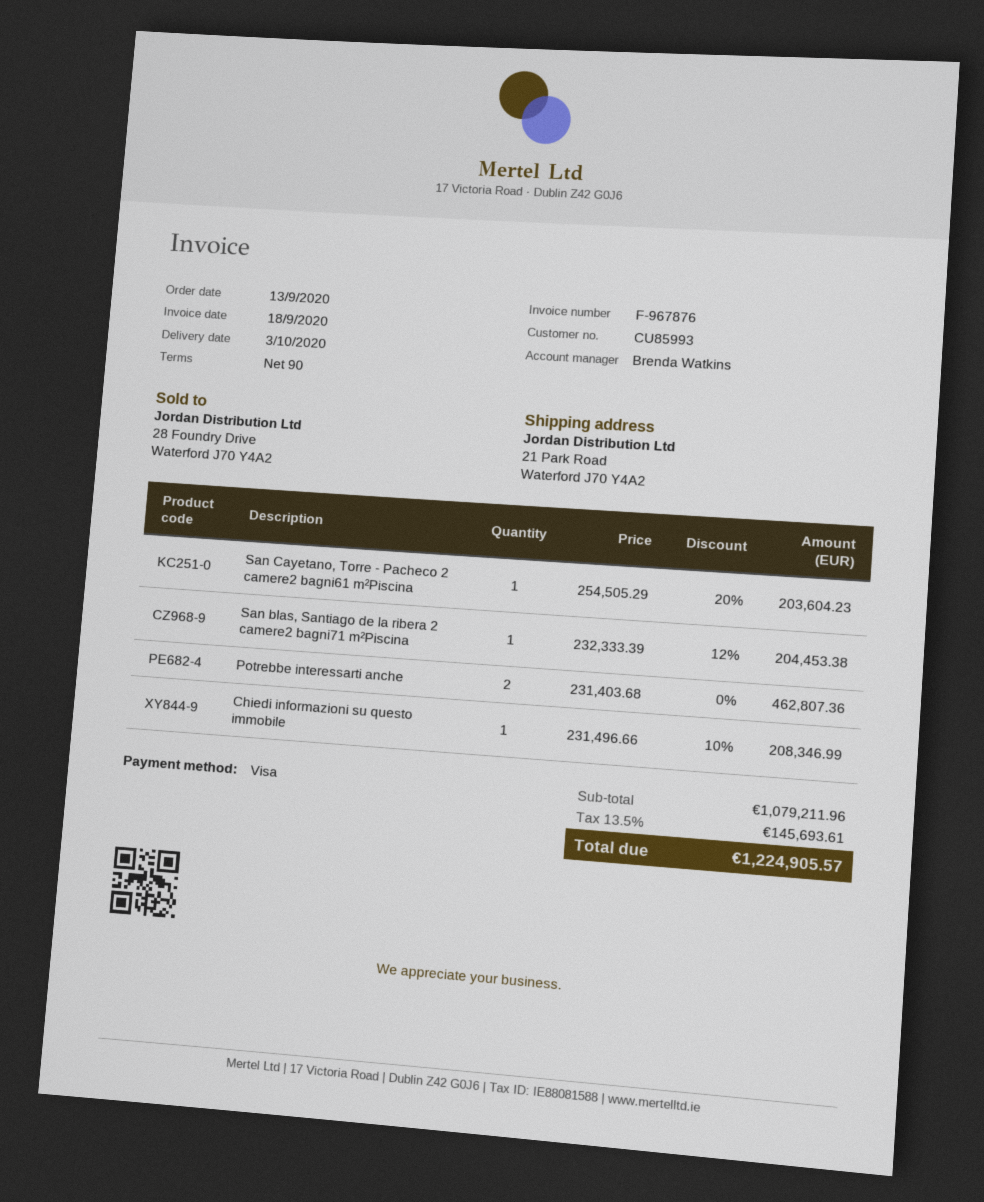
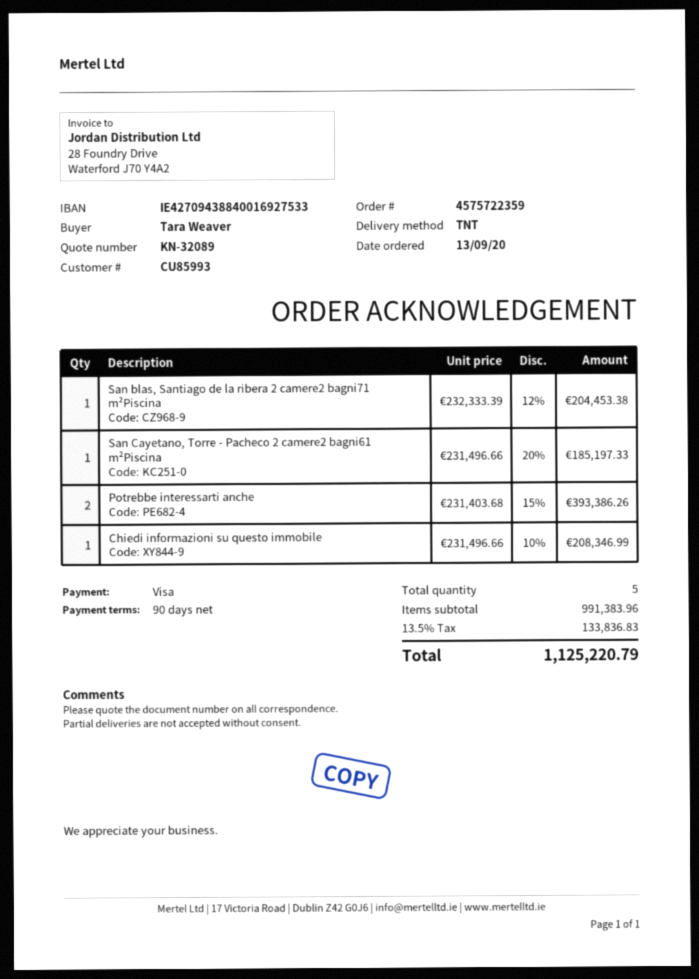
San Cayetano, Torre - Pacheco 2 camere2 bagni61 m²Piscina: 1 x 254505.29 - 20% = 203604.23 -> 1 x 231496.66 - 20% = 185197.33
Potrebbe interessarti anche: 2 x 231403.68 = 462807.36 -> 2 x 231403.68 - 15% = 393386.26
subtotal: 1079211.96 -> 991383.96
tax: 13.5% = 145693.61 -> 13.5% = 133836.83
total: 1224905.57 -> 1125220.79

